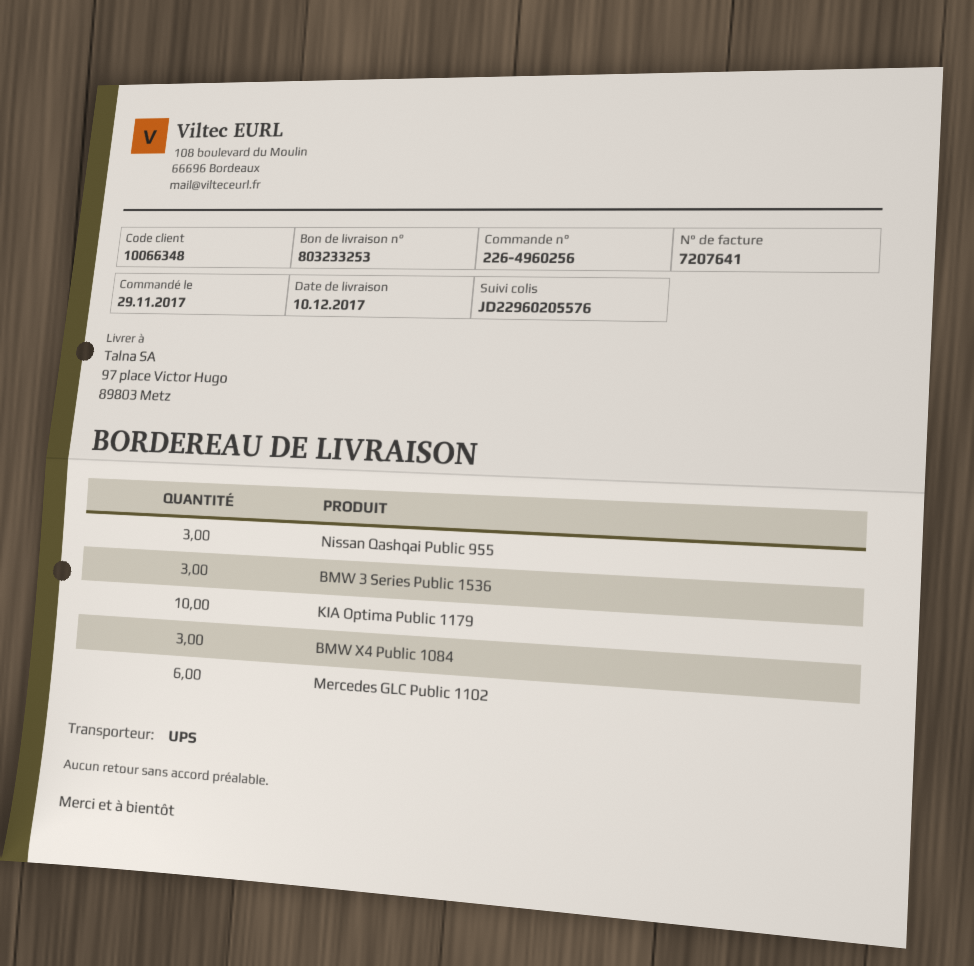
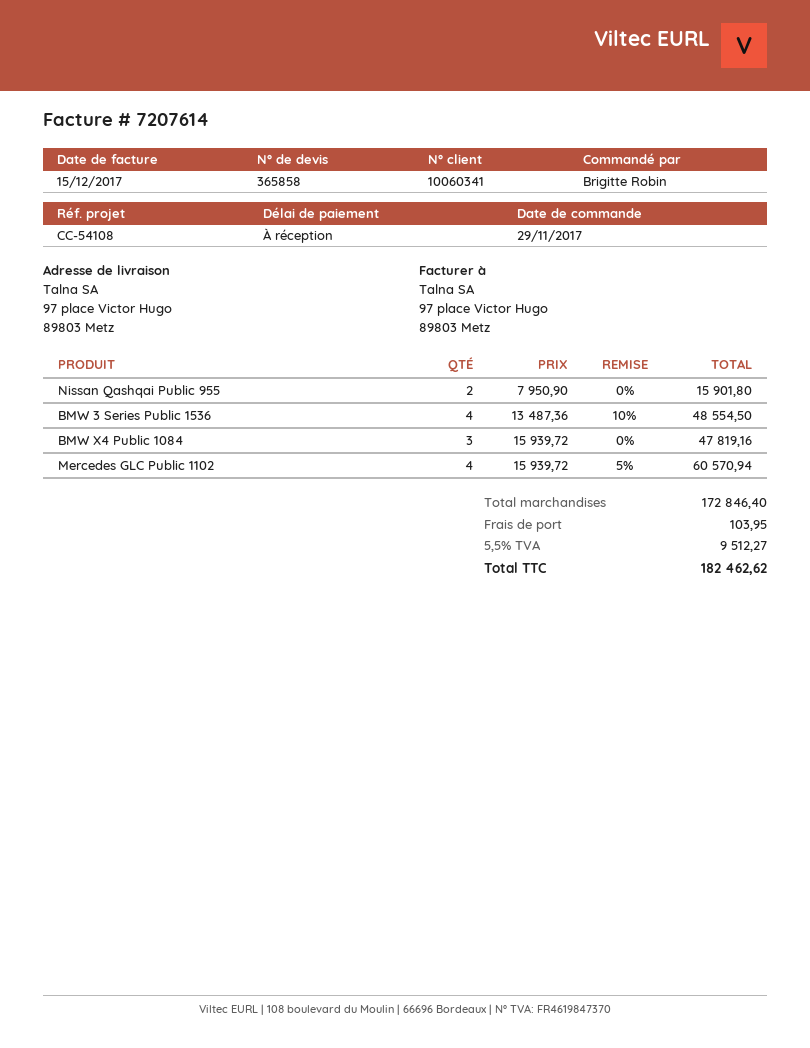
invoice number: 7207641 -> 7207614
customer number: 10066348 -> 10060341
Nissan Qashqai Public 955: 3 -> 2
BMW 3 Series Public 1536: 3 -> 4
KIA Optima Public 1179: 10 -> none
Mercedes GLC Public 1102: 6 -> 4

